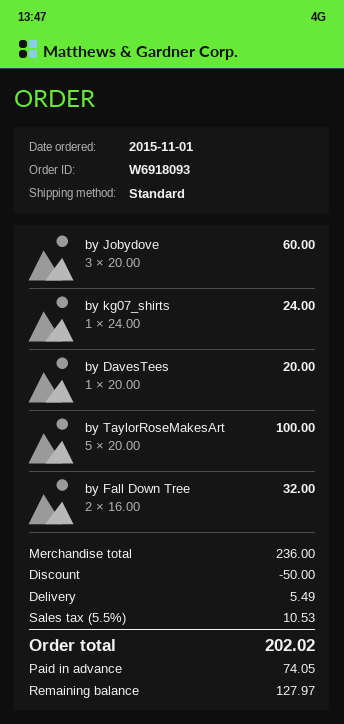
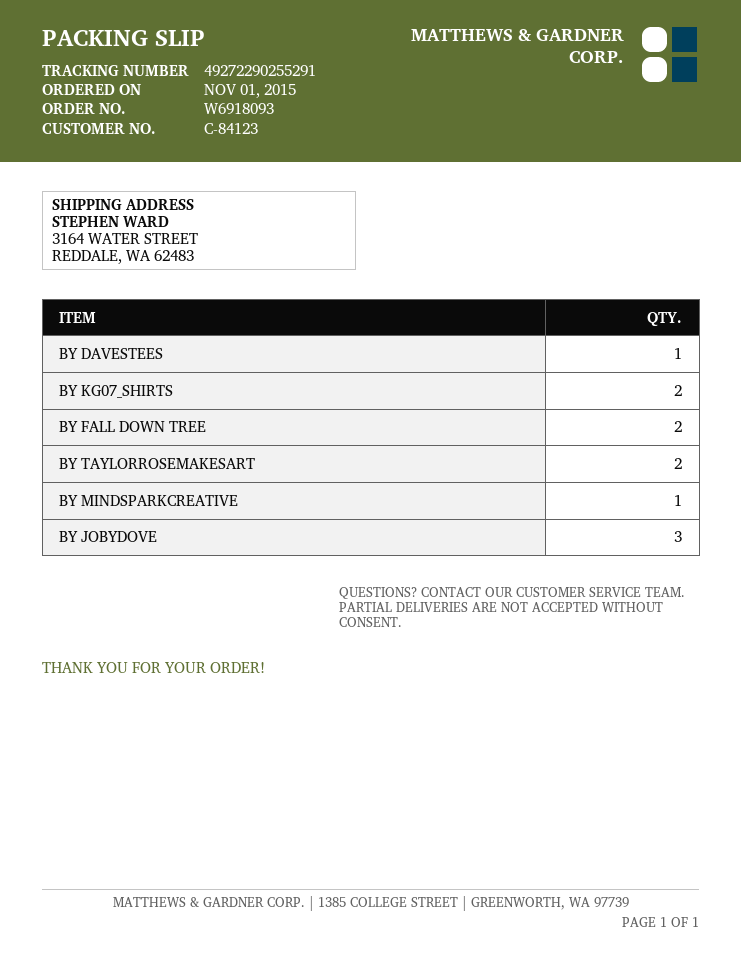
by kg07_shirts: 1 -> 2
by TaylorRoseMakesArt: 5 -> 2
BY MINDSPARKCREATIVE: none -> 1

